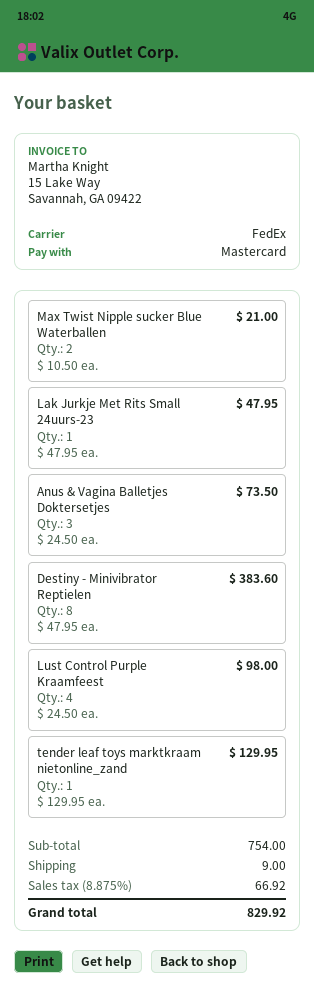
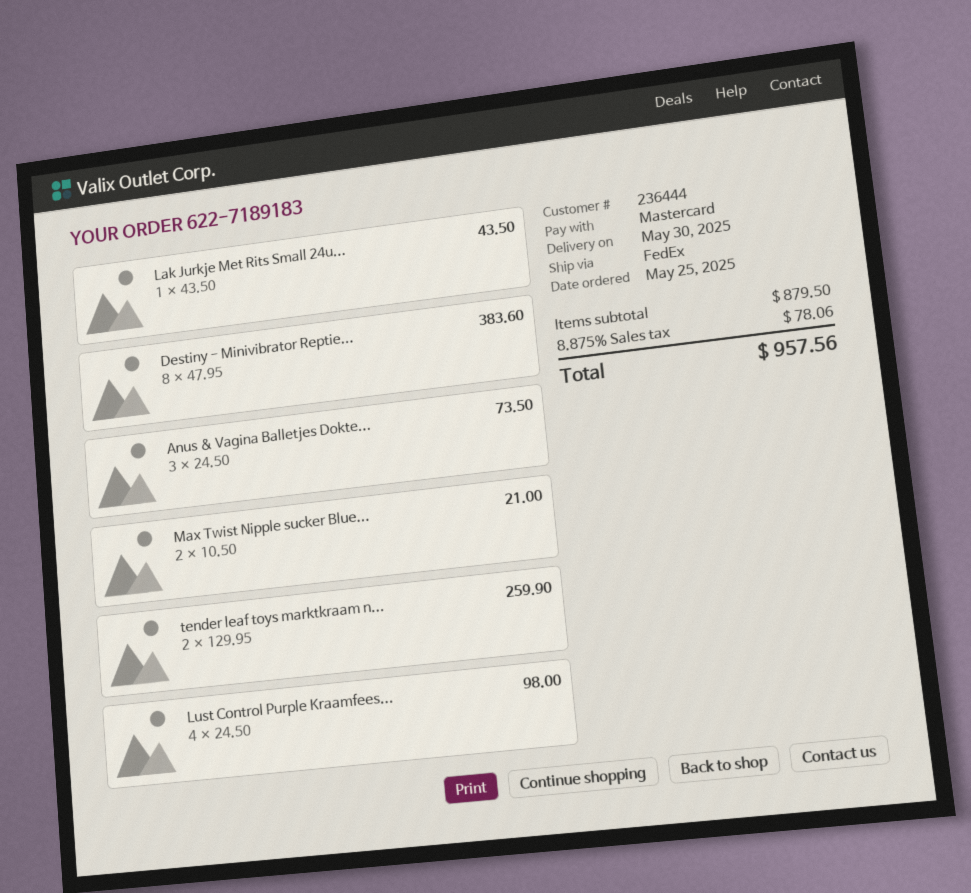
Lak Jurkje Met Rits Small 24uurs-23: 1 x 47.95 = 47.95 -> 1 x 43.50 = 43.50
tender leaf toys marktkraam nietonline_zand: 1 x 129.95 = 129.95 -> 2 x 129.95 = 259.90
subtotal: 754.00 -> 879.50
shipping: 9.00 -> none
tax: 8.875% = 66.92 -> 8.875% = 78.06
total: 829.92 -> 957.56

